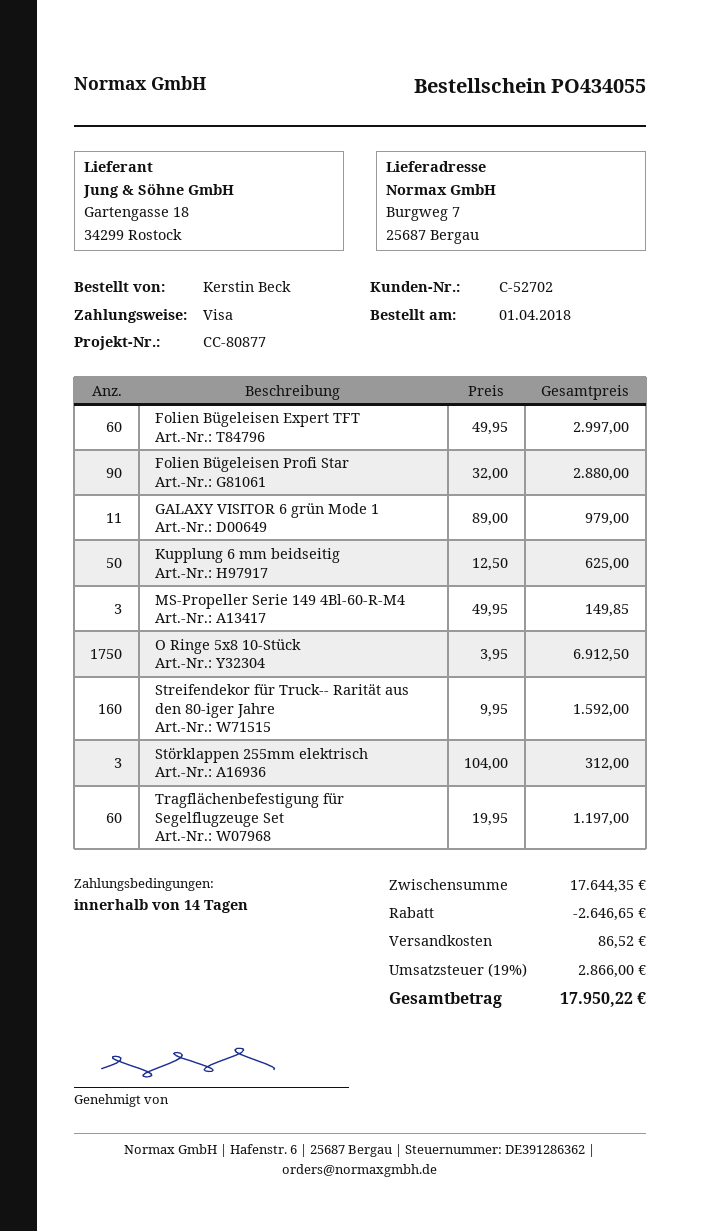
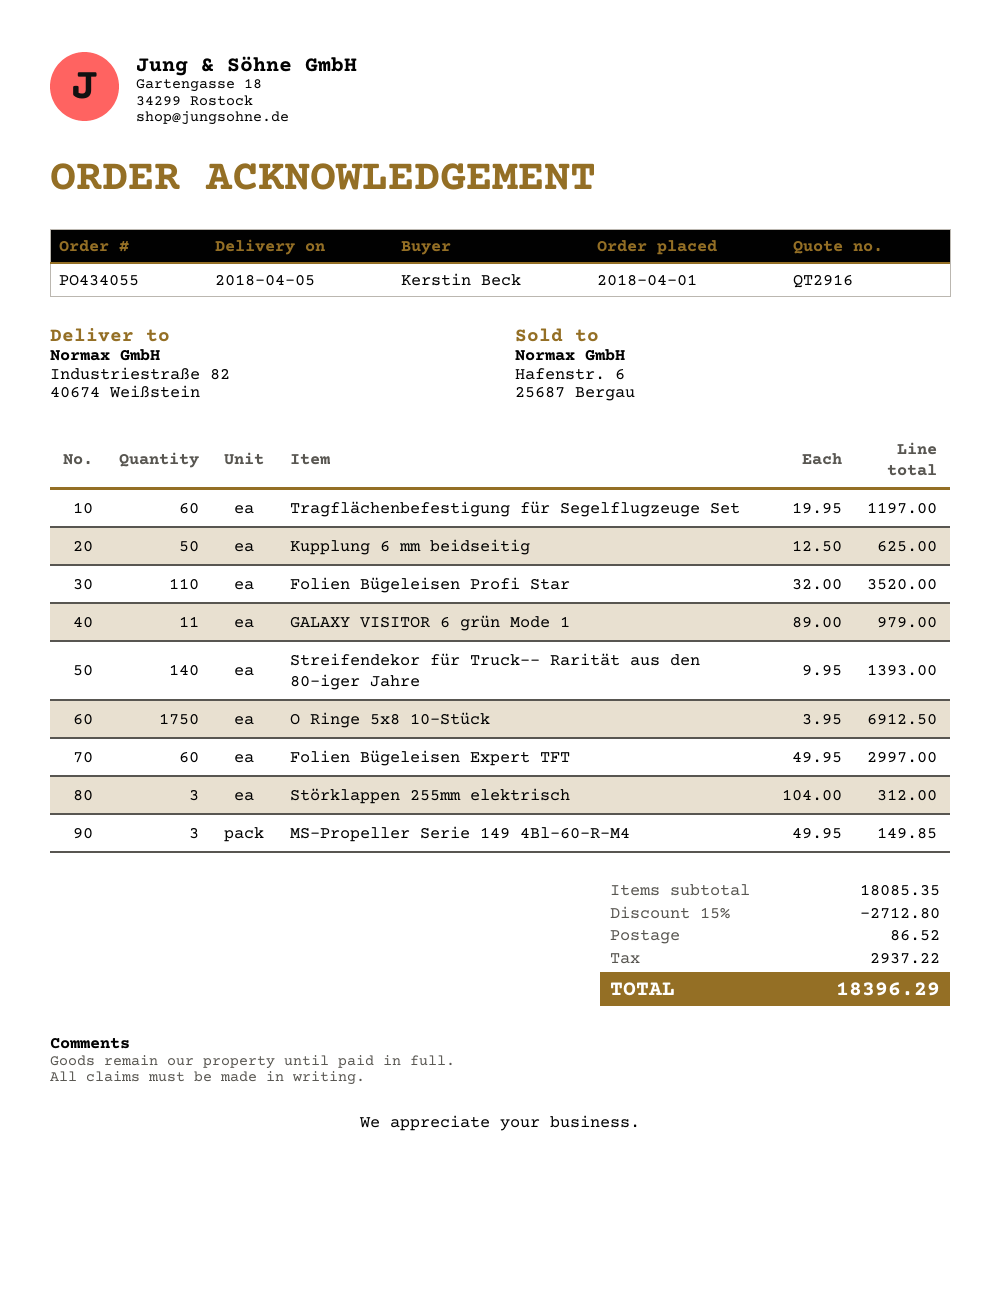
ship to: Burgweg 7, 25687 Bergau -> Industriestraße 82, 40674 Weißstein
Folien Bügeleisen Profi Star: 90 x 32.00 = 2880.00 -> 110 x 32.00 = 3520.00
Streifendekor für Truck-- Rarität aus den 80-iger Jahre: 160 x 9.95 = 1592.00 -> 140 x 9.95 = 1393.00
subtotal: 17644.35 -> 18085.35
discount: 2646.65 -> 2712.80
tax: 2866.00 -> 2937.22
total: 17950.22 -> 18396.29

